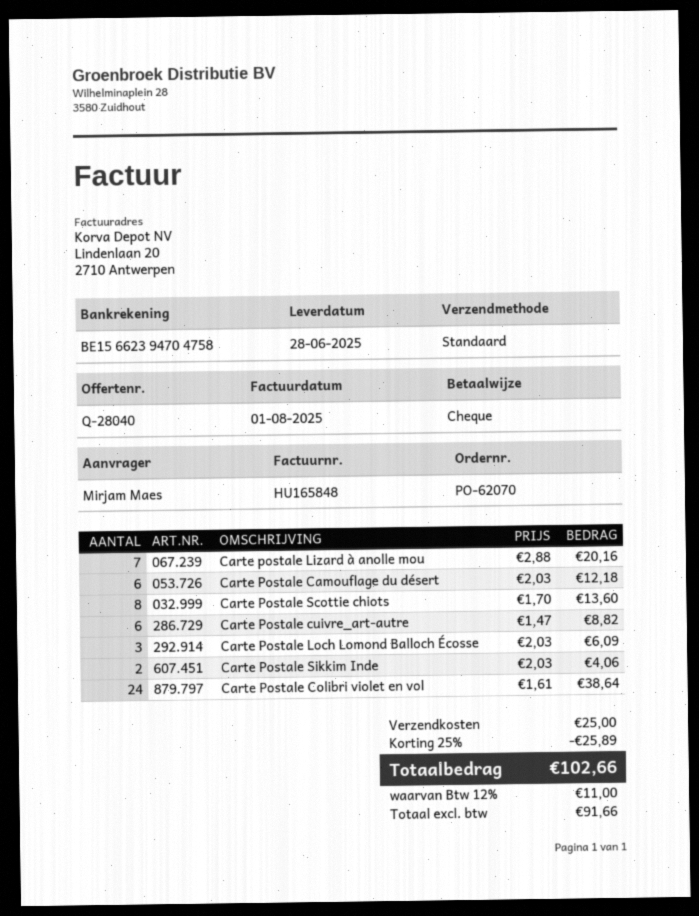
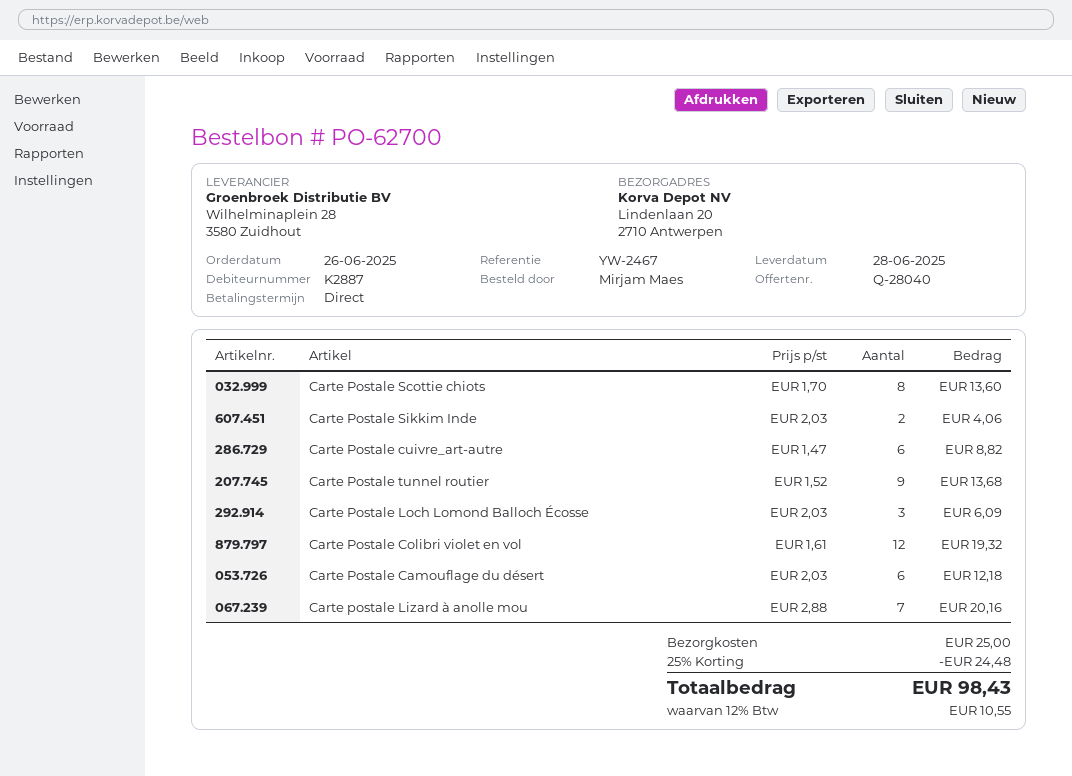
order number: PO-62070 -> PO-62700
Carte Postale Colibri violet en vol: 24 x 1.61 = 38.64 -> 12 x 1.61 = 19.32
Carte Postale tunnel routier: none -> 9 x 1.52 = 13.68
discount: 25% = 25.89 -> 25% = 24.48
tax: 12% = 11.00 -> 12% = 10.55
total: 102.66 -> 98.43

